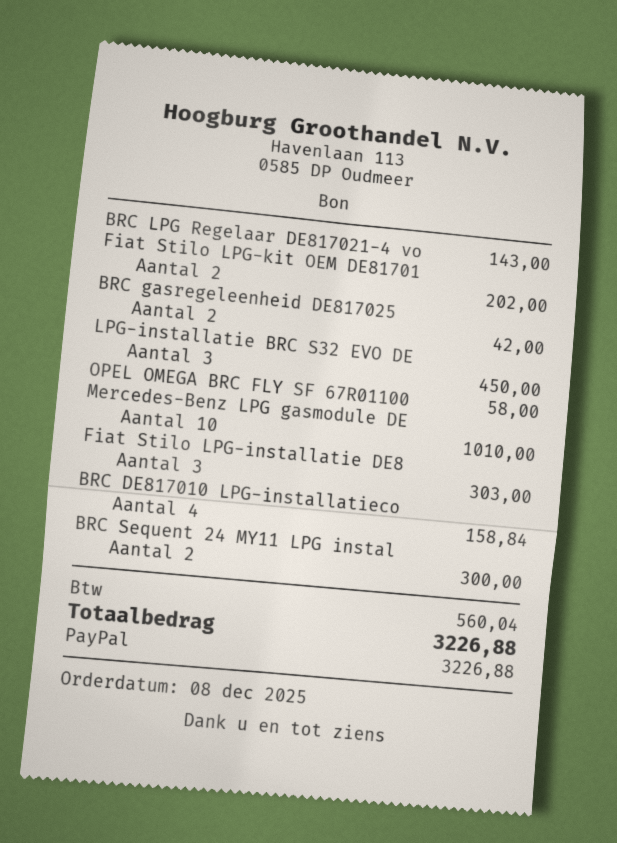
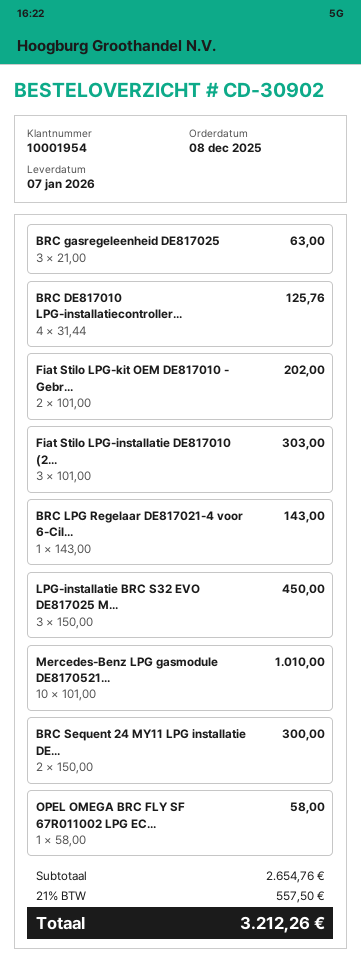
BRC gasregeleenheid DE817025: 2 for 42.00 -> 3 for 63.00
BRC DE817010 LPG-installatieco: 4 for 158.84 -> 4 for 125.76
tax: 560.04 -> 557.50
total: 3226.88 -> 3212.26

